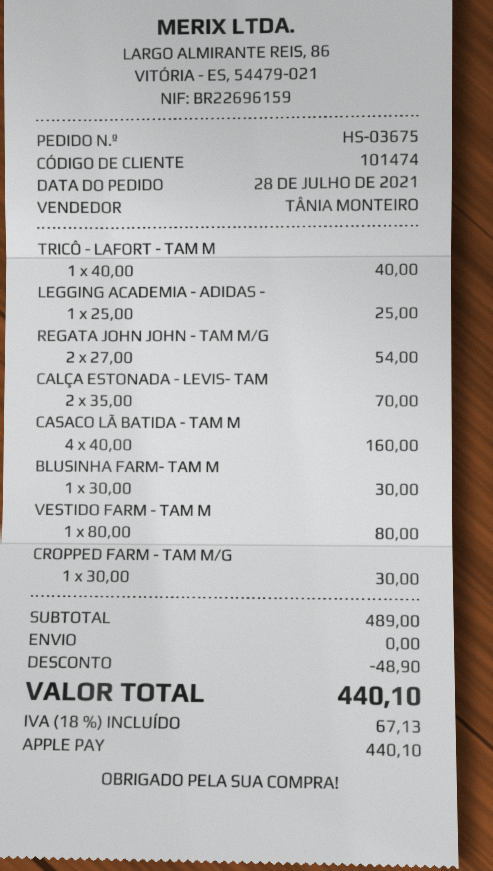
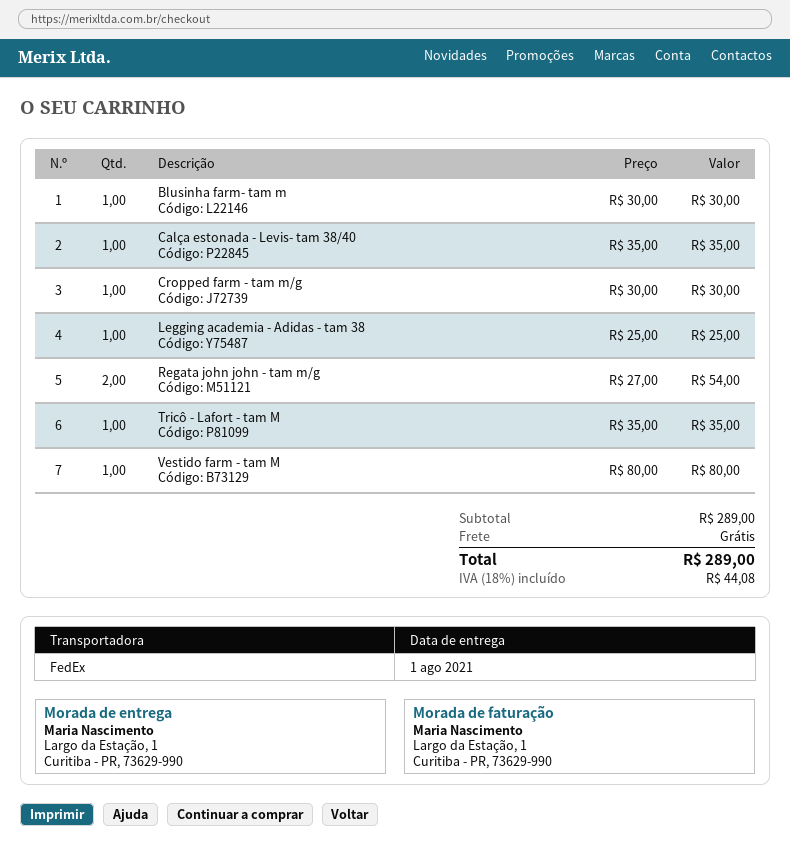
TRICÔ - LAFORT - TAM M: 1 x 40.00 = 40.00 -> 1 x 35.00 = 35.00
CALÇA ESTONADA - LEVIS- TAM: 2 x 35.00 = 70.00 -> 1 x 35.00 = 35.00
CASACO LÃ BATIDA - TAM M: 4 x 40.00 = 160.00 -> none
subtotal: 489.00 -> 289.00
discount: 48.90 -> none
tax: 18% = 67.13 -> 18% = 44.08
total: 440.10 -> 289.00

